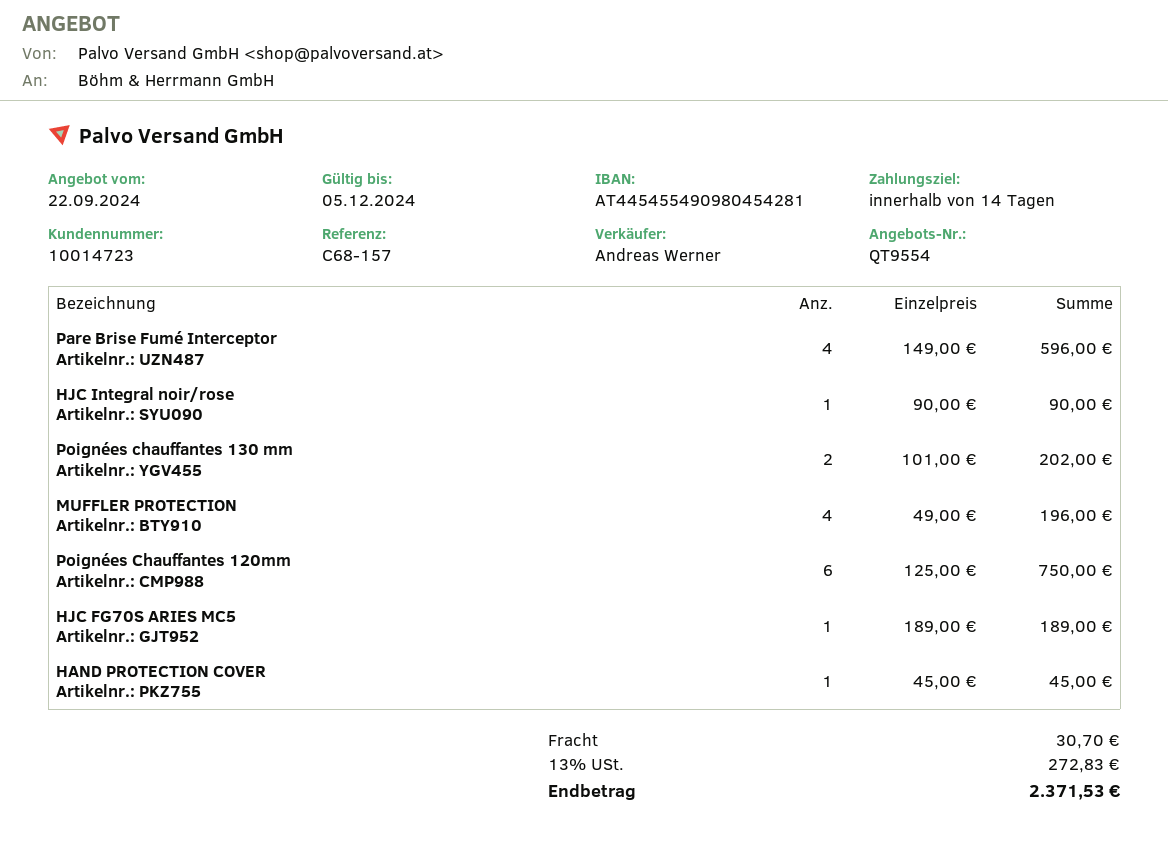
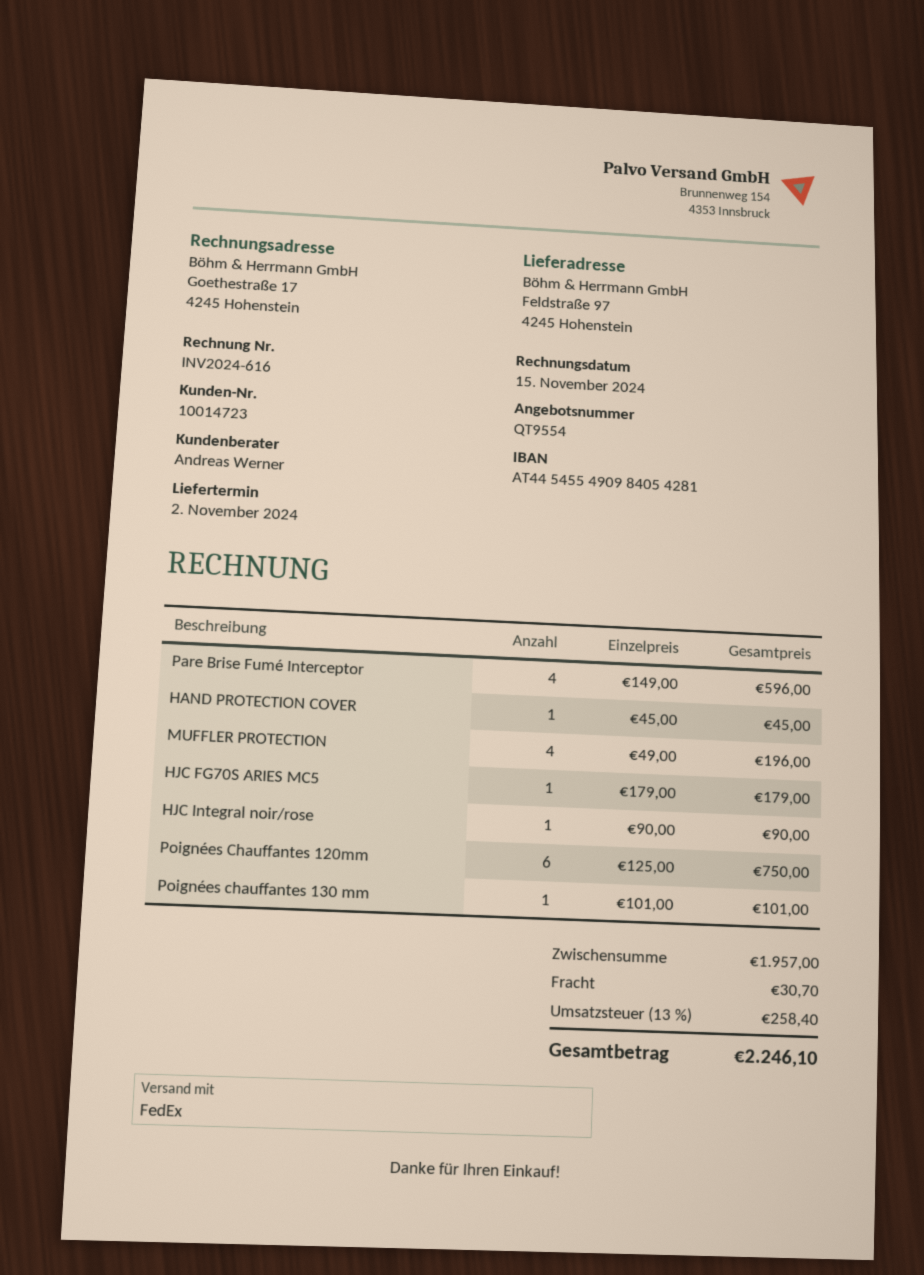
bank account: AT445455490980454281 -> AT445455490984054281
Poignées chauffantes 130 mm: 2 x 101.00 = 202.00 -> 1 x 101.00 = 101.00
HJC FG70S ARIES MC5: 1 x 189.00 = 189.00 -> 1 x 179.00 = 179.00
tax: 13% = 272.83 -> 13% = 258.40
total: 2371.53 -> 2246.10

